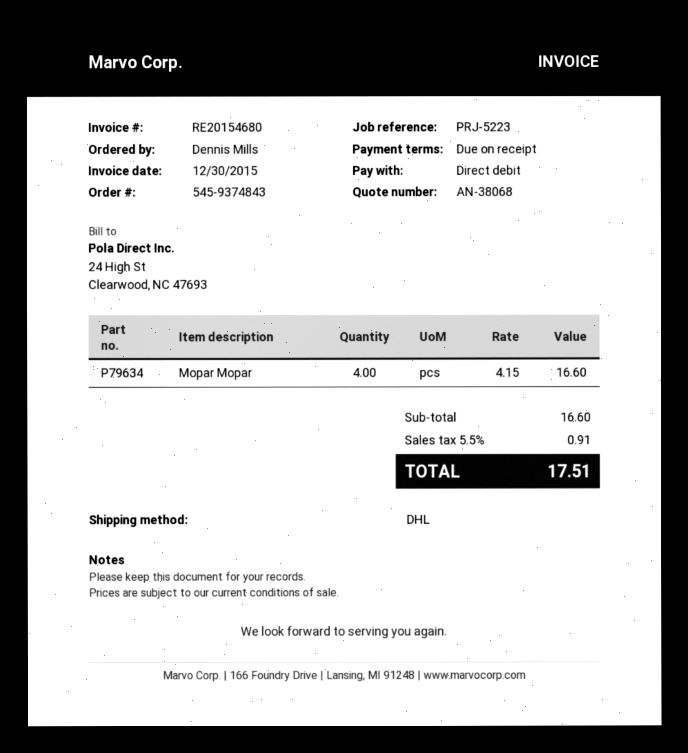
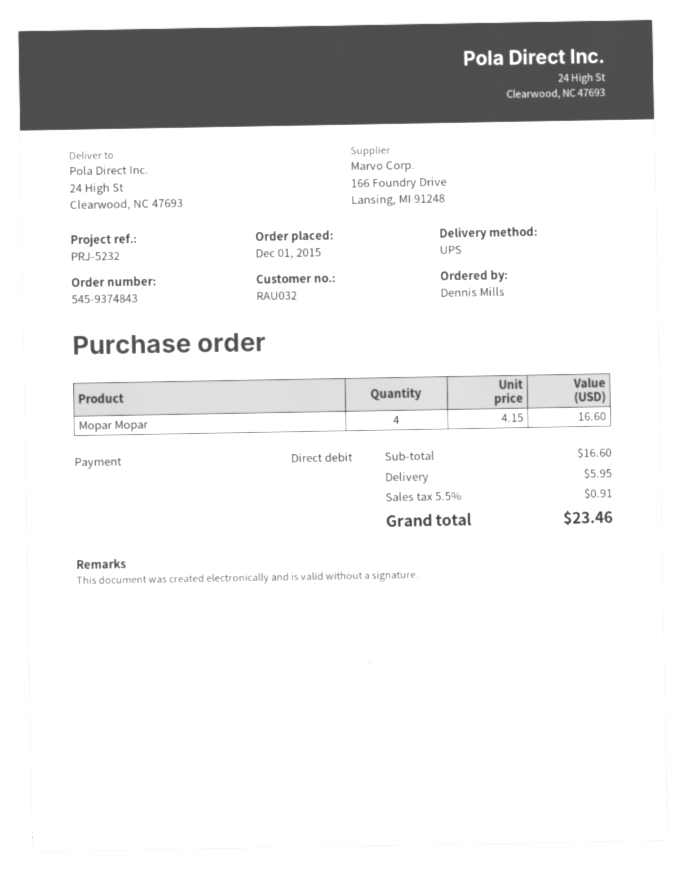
reference: PRJ-5223 -> PRJ-5232
shipping method: DHL -> UPS
shipping: none -> 5.95
total: 17.51 -> 23.46

